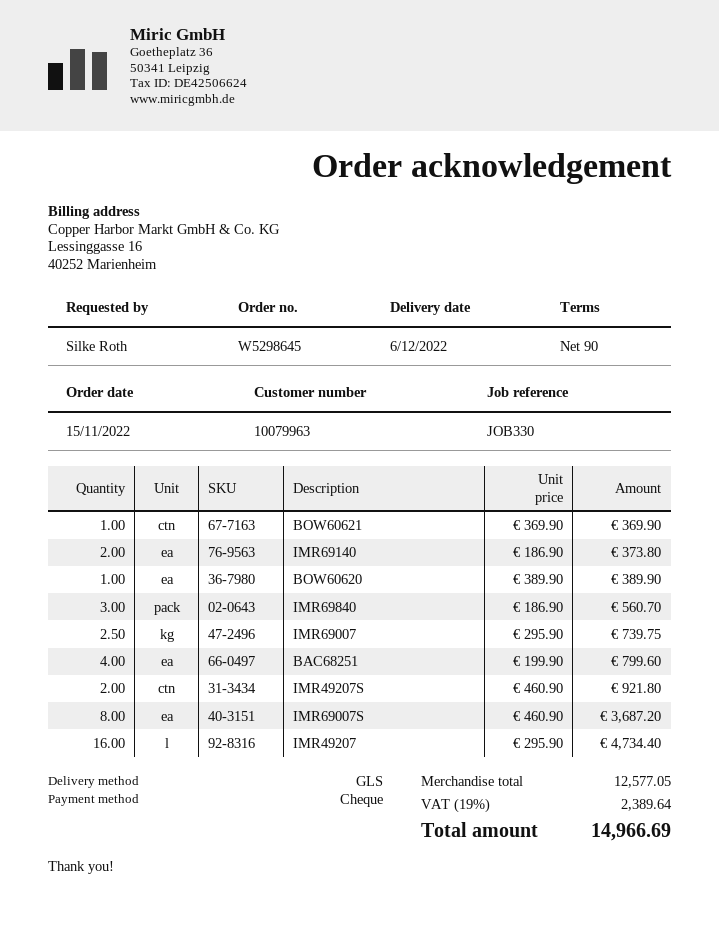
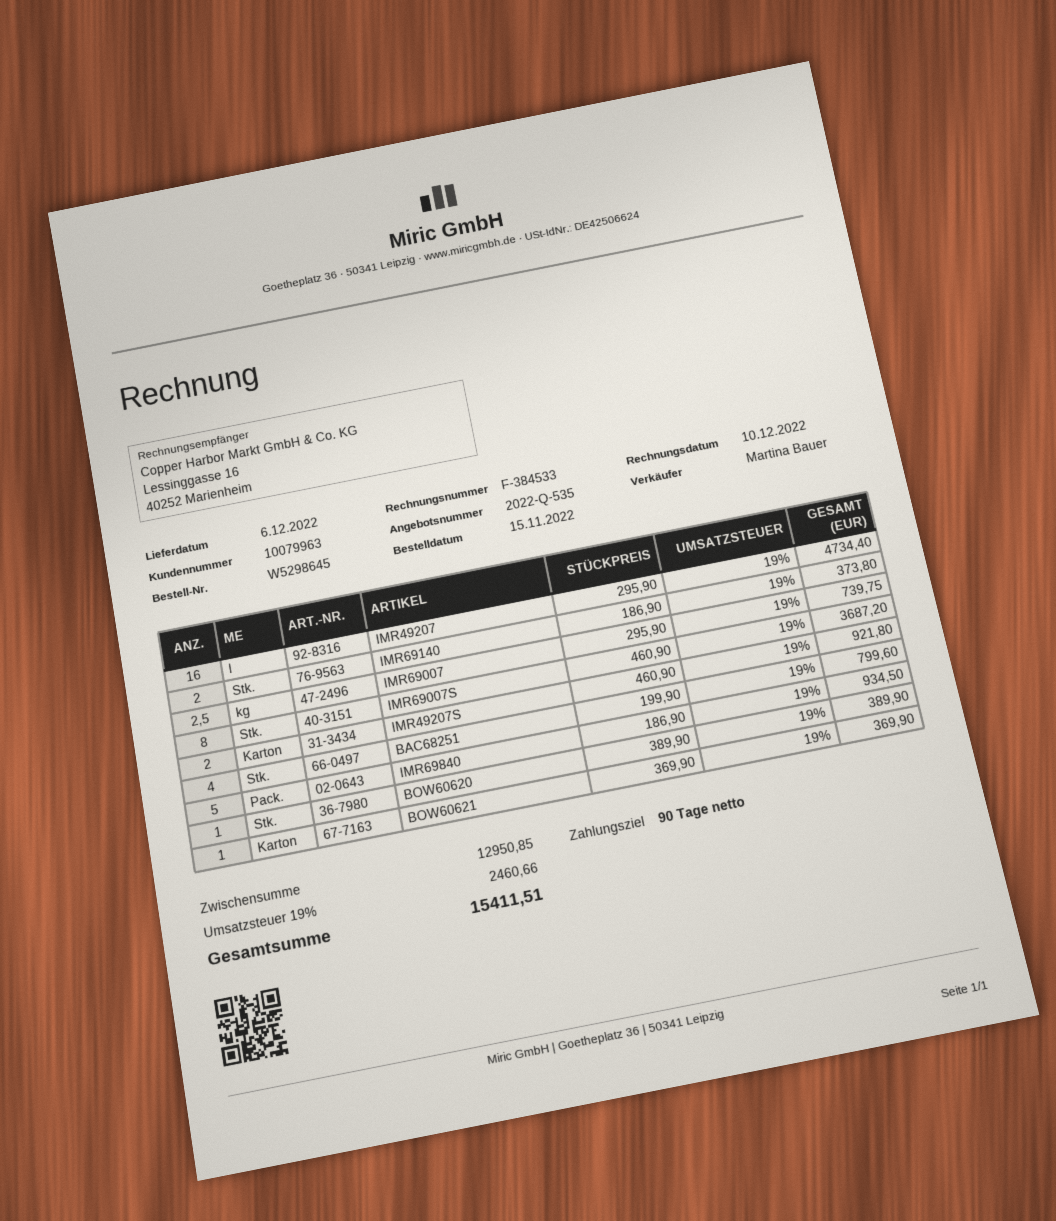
IMR69840: 3 x 186.90 = 560.70 -> 5 x 186.90 = 934.50
subtotal: 12577.05 -> 12950.85
tax: 19% = 2389.64 -> 19% = 2460.66
total: 14966.69 -> 15411.51

